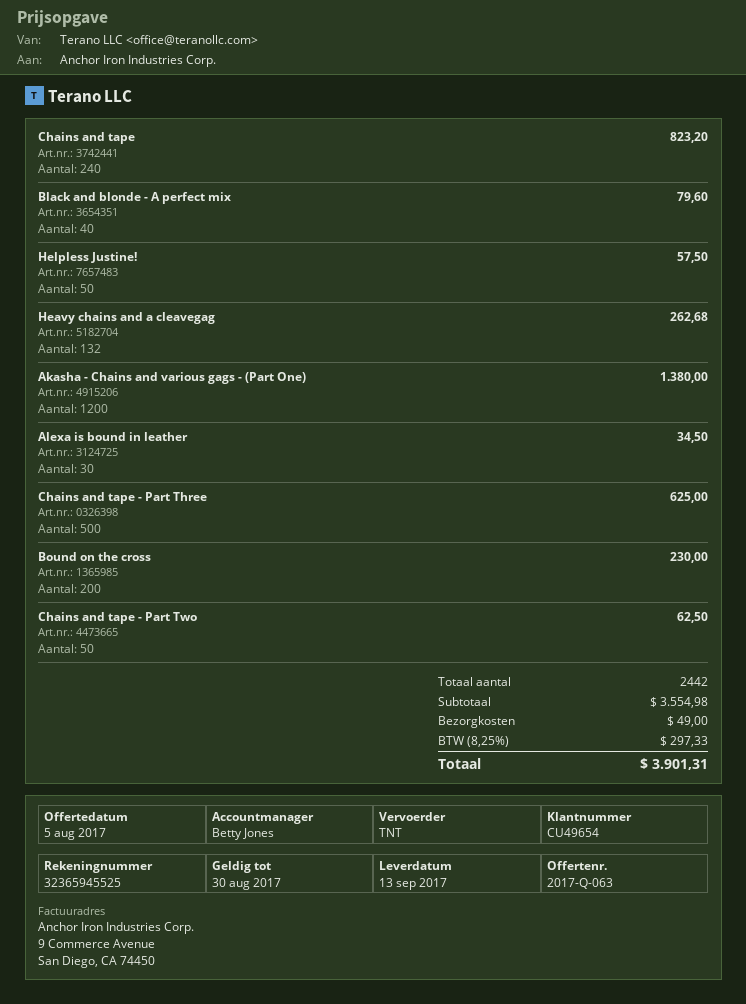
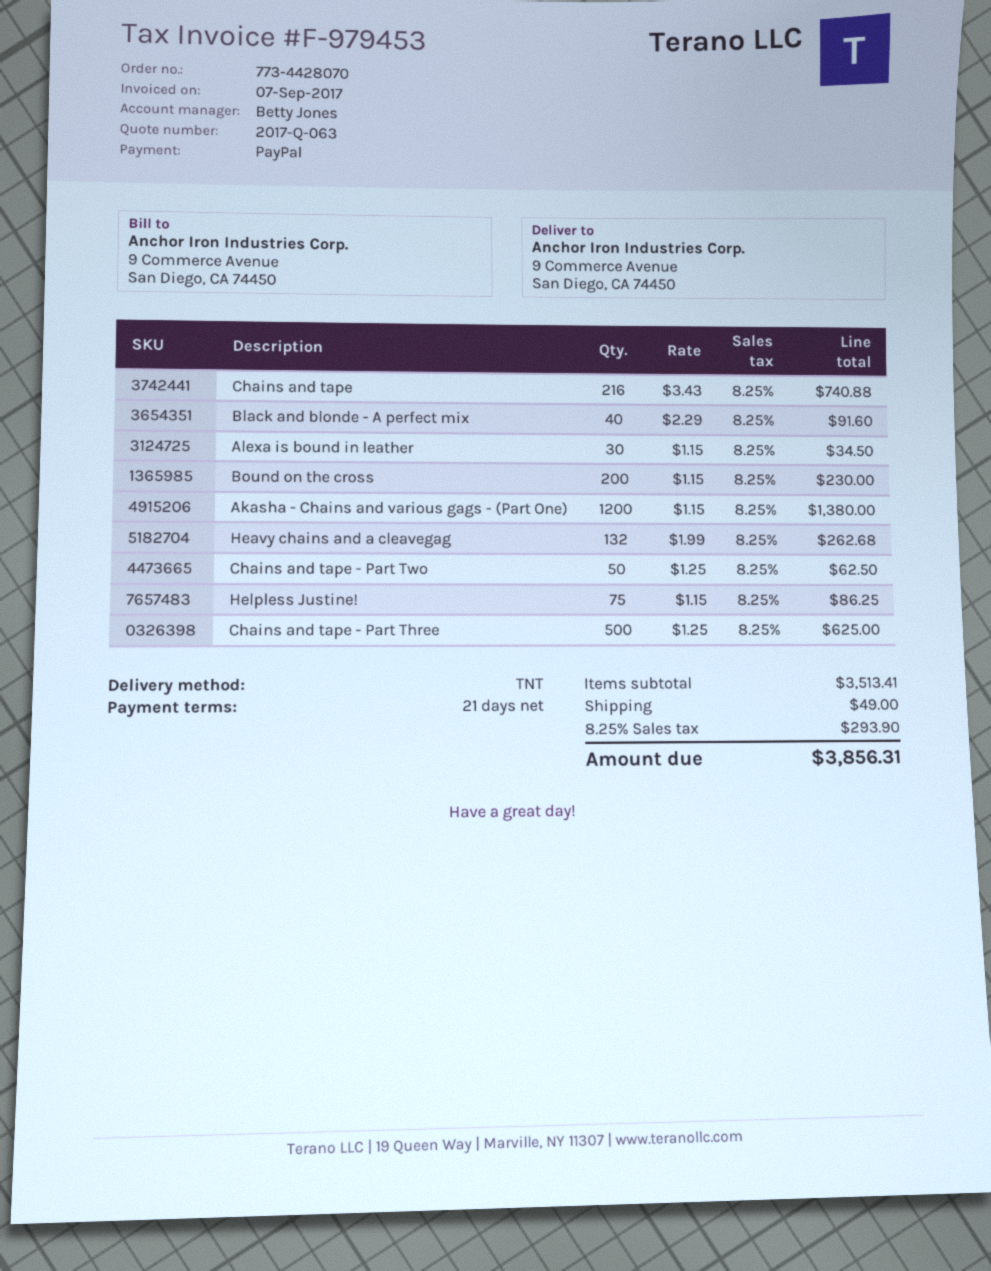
Chains and tape: 240 for 823.20 -> 216 for 740.88
Black and blonde - A perfect mix: 40 for 79.60 -> 40 for 91.60
Helpless Justine!: 50 for 57.50 -> 75 for 86.25
subtotal: 3554.98 -> 3513.41
tax: 8.25% = 297.33 -> 8.25% = 293.90
total: 3901.31 -> 3856.31

